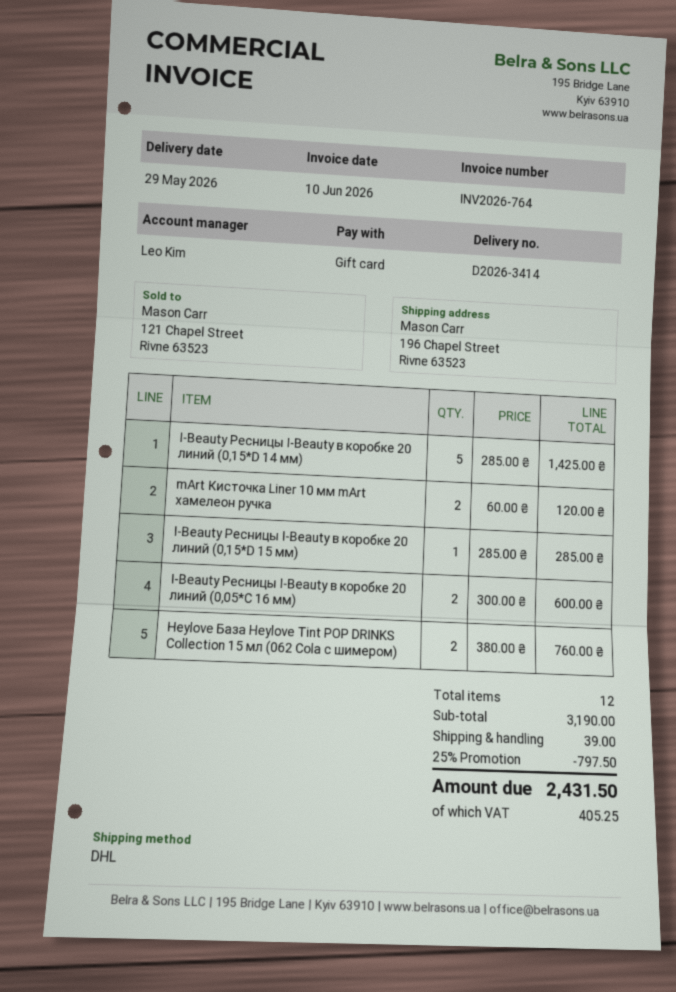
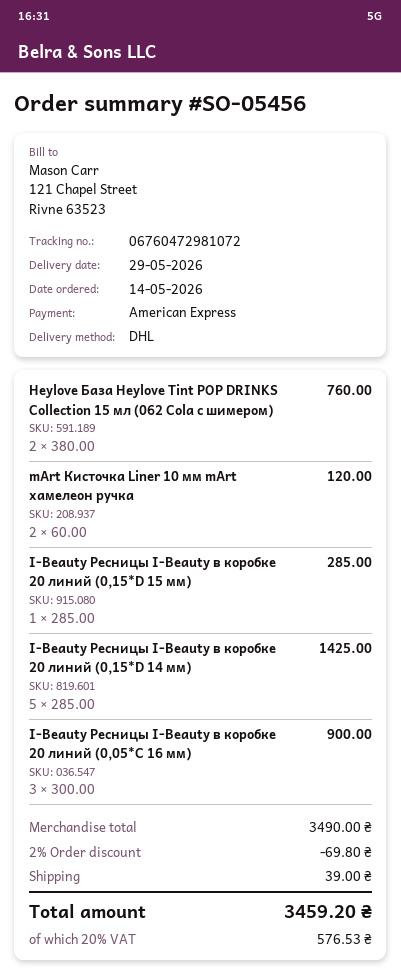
payment method: gift card -> American Express
I-Beauty Ресницы I-Beauty в коробке 20 линий (0,05*C 16 мм): 2 x 300.00 = 600.00 -> 3 x 300.00 = 900.00
subtotal: 3190.00 -> 3490.00
discount: 25% = 797.50 -> 2% = 69.80
tax: 405.25 -> 576.53
total: 2431.50 -> 3459.20

